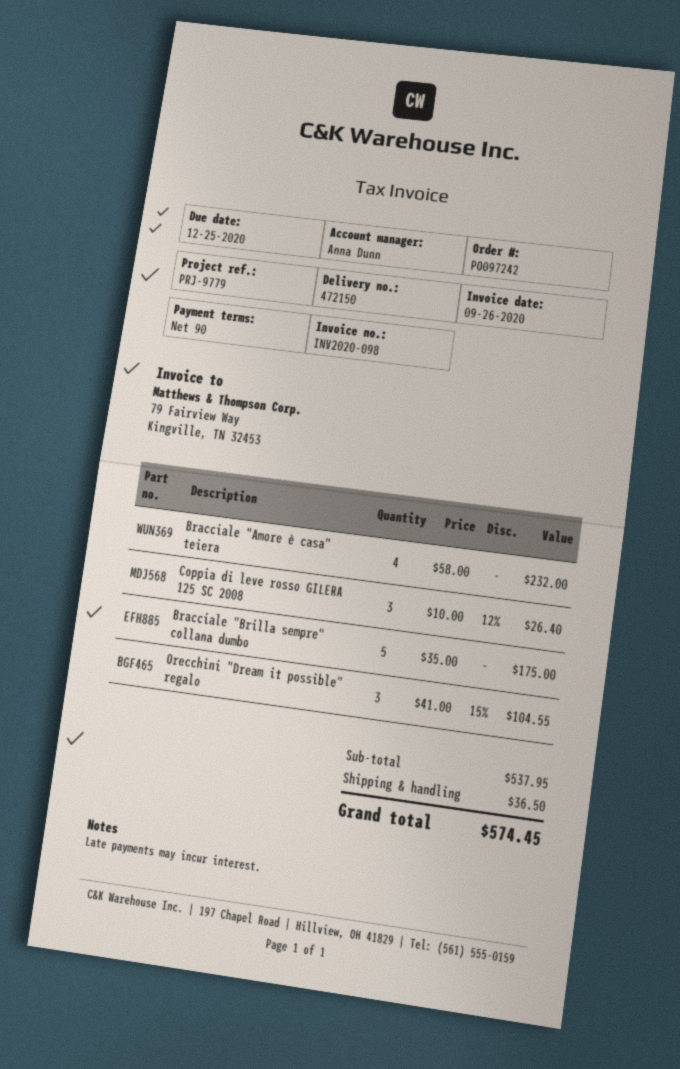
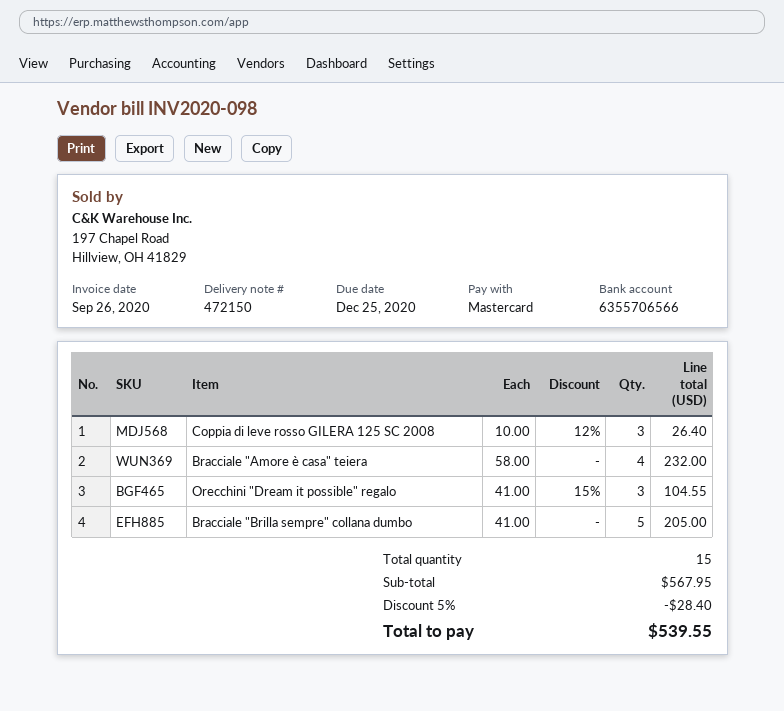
Bracciale "Brilla sempre" collana dumbo: 5 x 35.00 = 175.00 -> 5 x 41.00 = 205.00
subtotal: 537.95 -> 567.95
discount: none -> 5% = 28.40
shipping: 36.50 -> none
total: 574.45 -> 539.55

